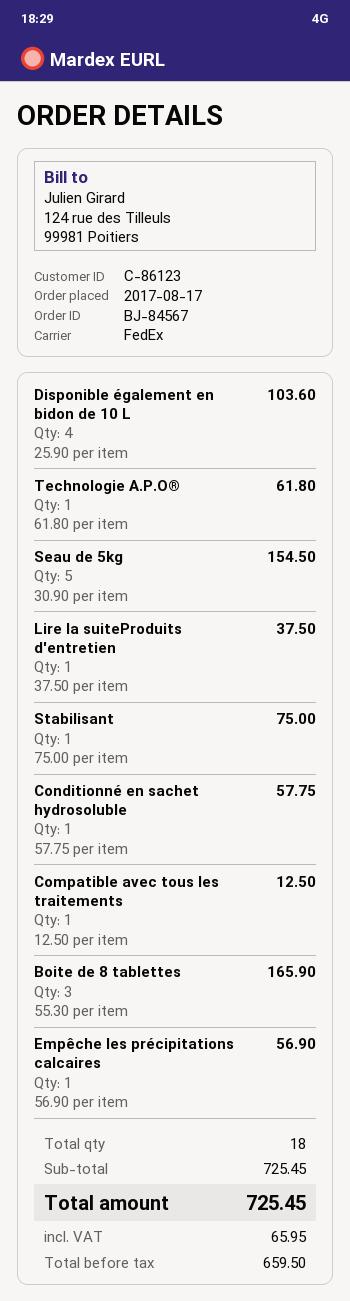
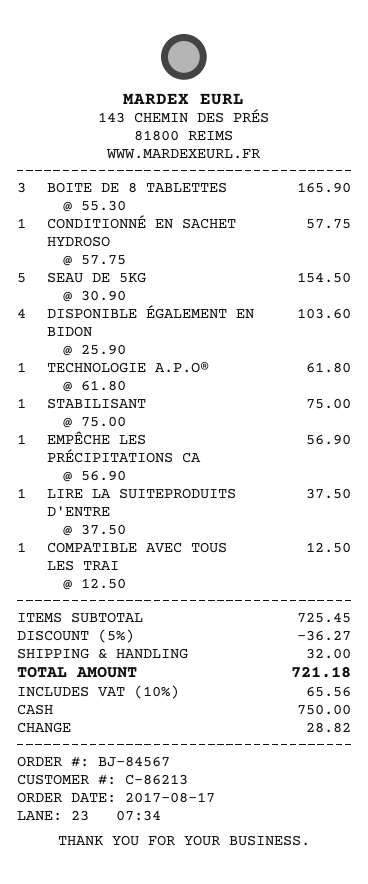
customer number: C-86123 -> C-86213
discount: none -> 5% = 36.27
shipping: none -> 32.00
tax: 65.95 -> 65.56
total: 725.45 -> 721.18

